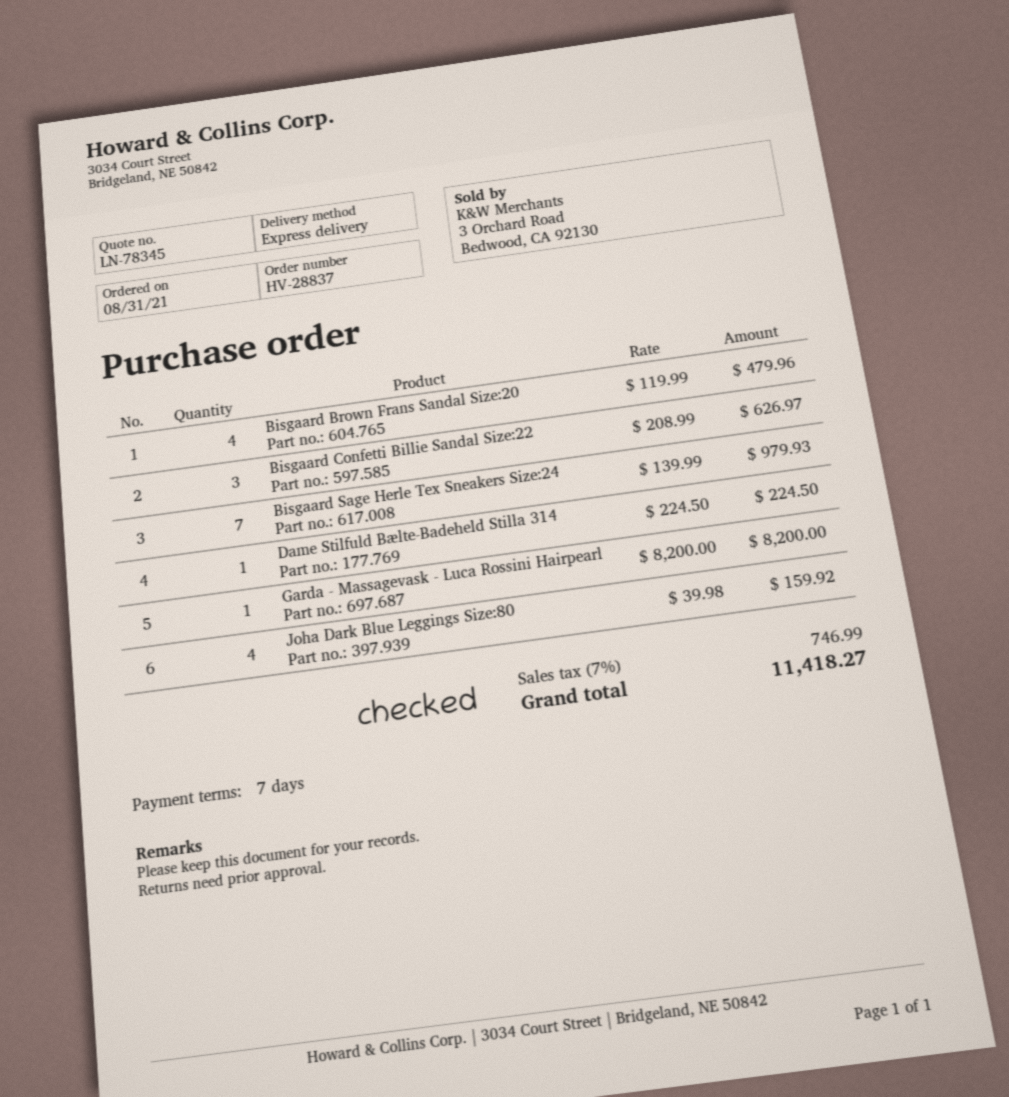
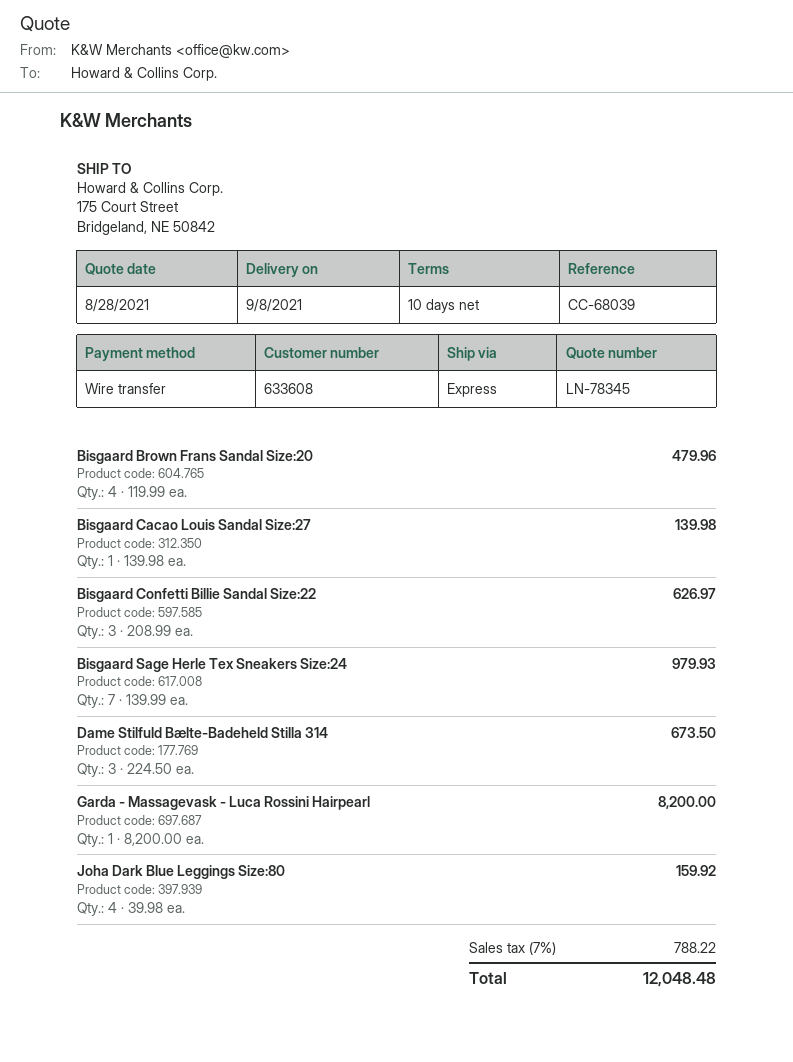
payment terms: 7 days -> 10 days
Dame Stilfuld Bælte-Badeheld Stilla 314: 1 x 224.50 = 224.50 -> 3 x 224.50 = 673.50
Bisgaard Cacao Louis Sandal Size:27: none -> 1 x 139.98 = 139.98
tax: 7% = 746.99 -> 7% = 788.22
total: 11418.27 -> 12048.48

